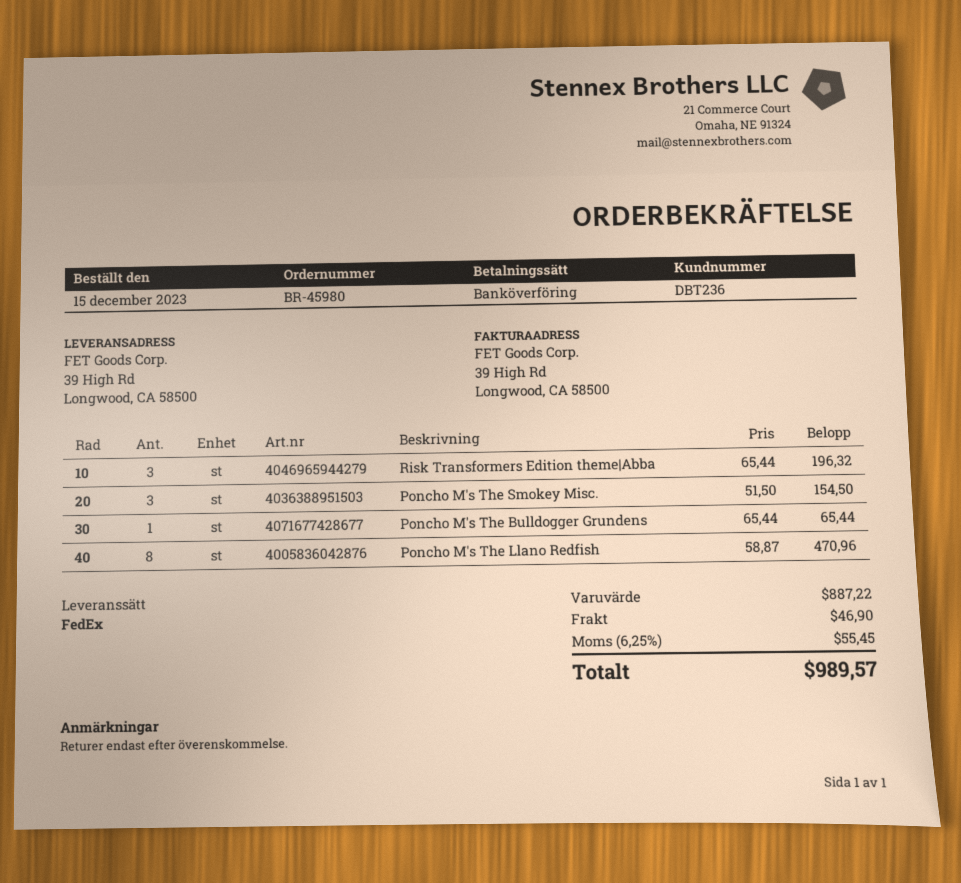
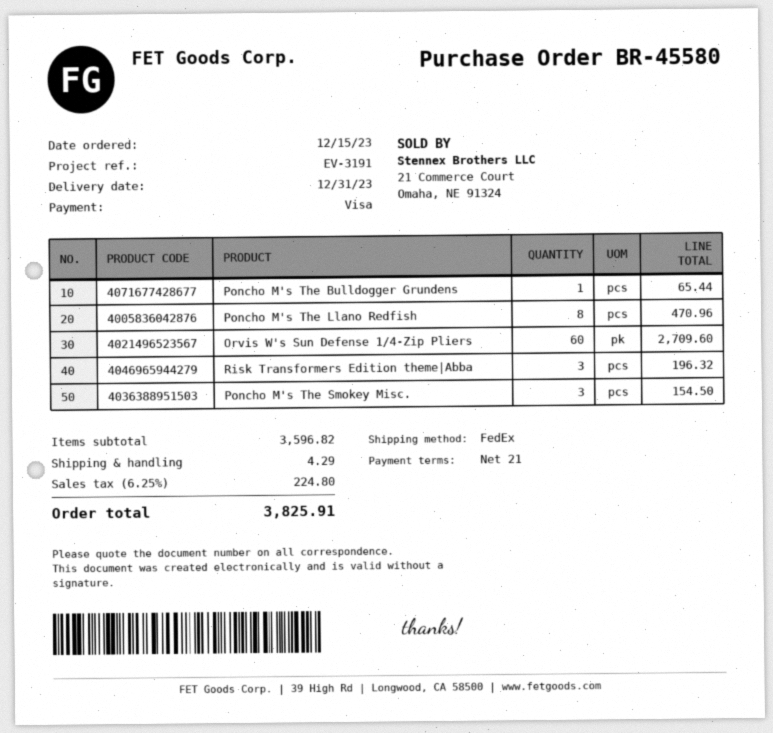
order number: BR-45980 -> BR-45580
payment method: bank transfer -> Visa
Orvis W's Sun Defense 1/4-Zip Pliers: none -> 60 for 2709.60
subtotal: 887.22 -> 3596.82
shipping: 46.90 -> 4.29
tax: 6.25% = 55.45 -> 6.25% = 224.80
total: 989.57 -> 3825.91

